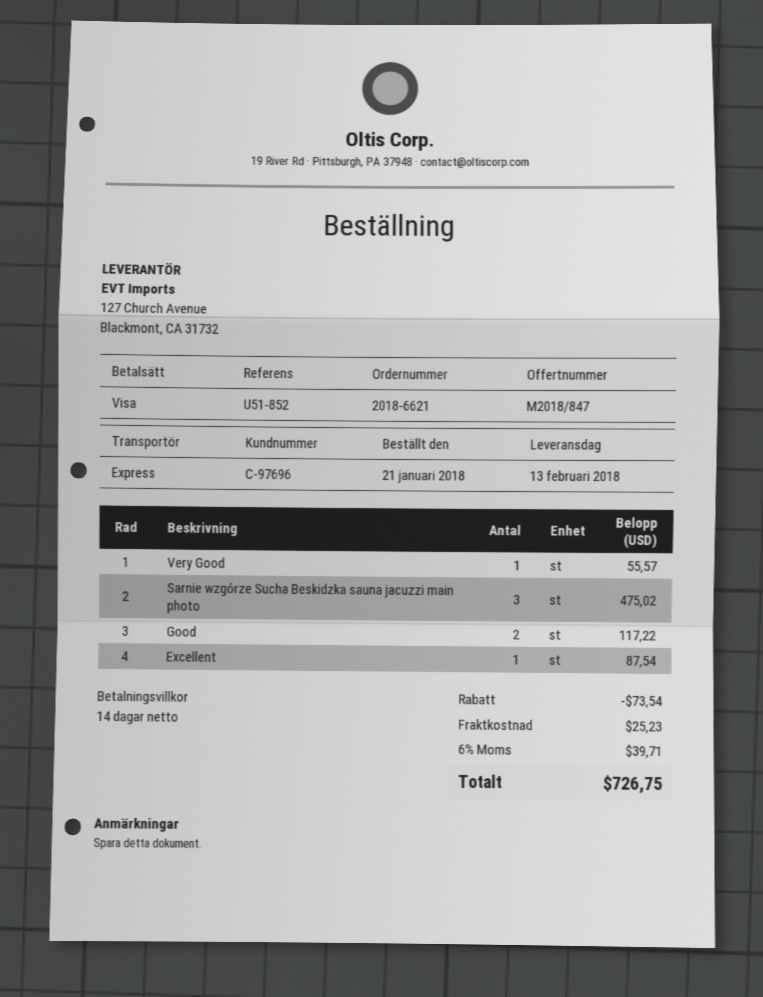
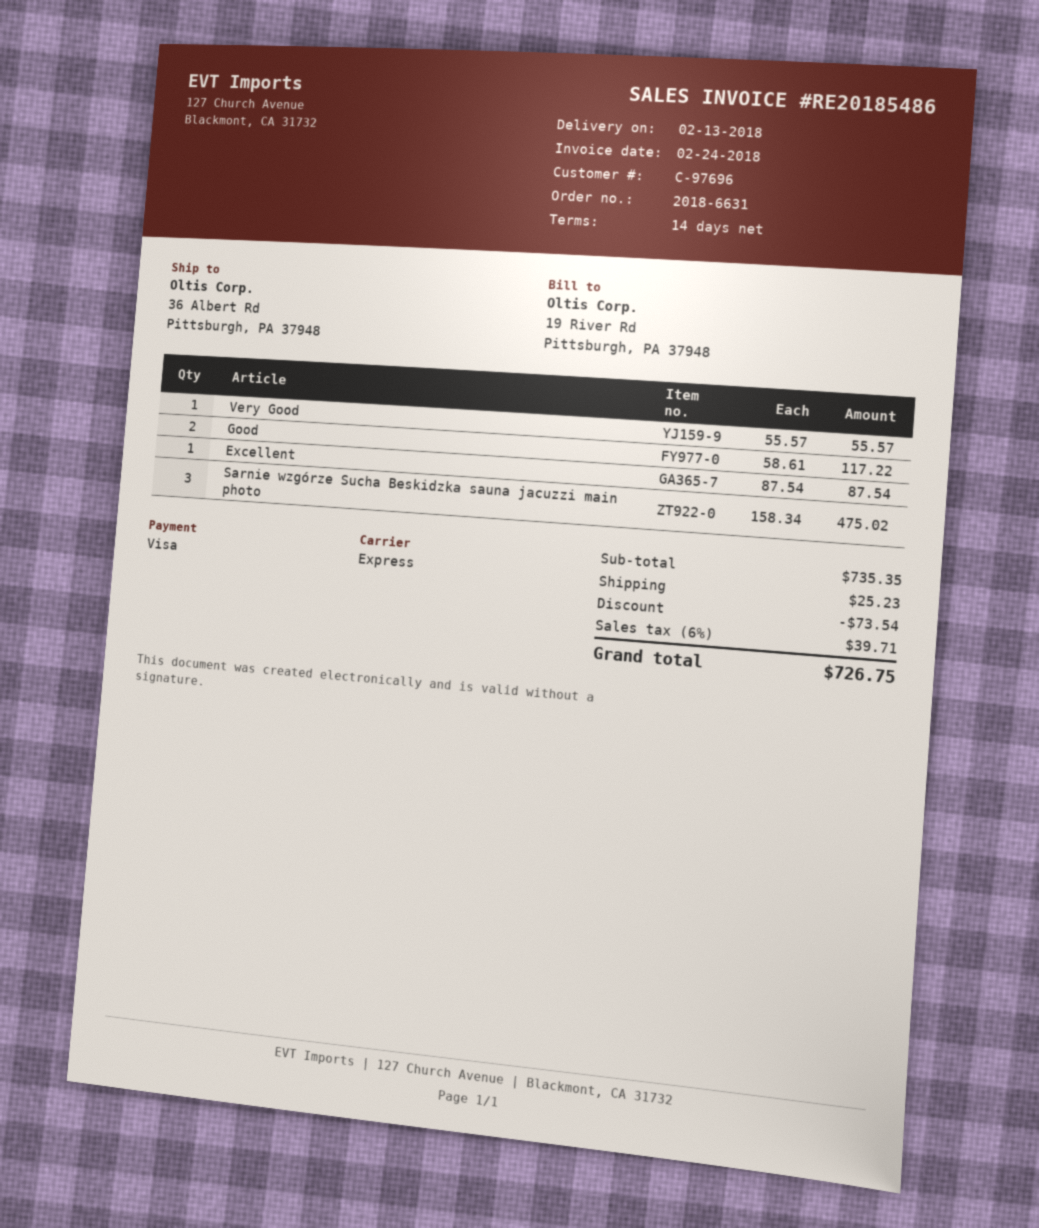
order number: 2018-6621 -> 2018-6631

